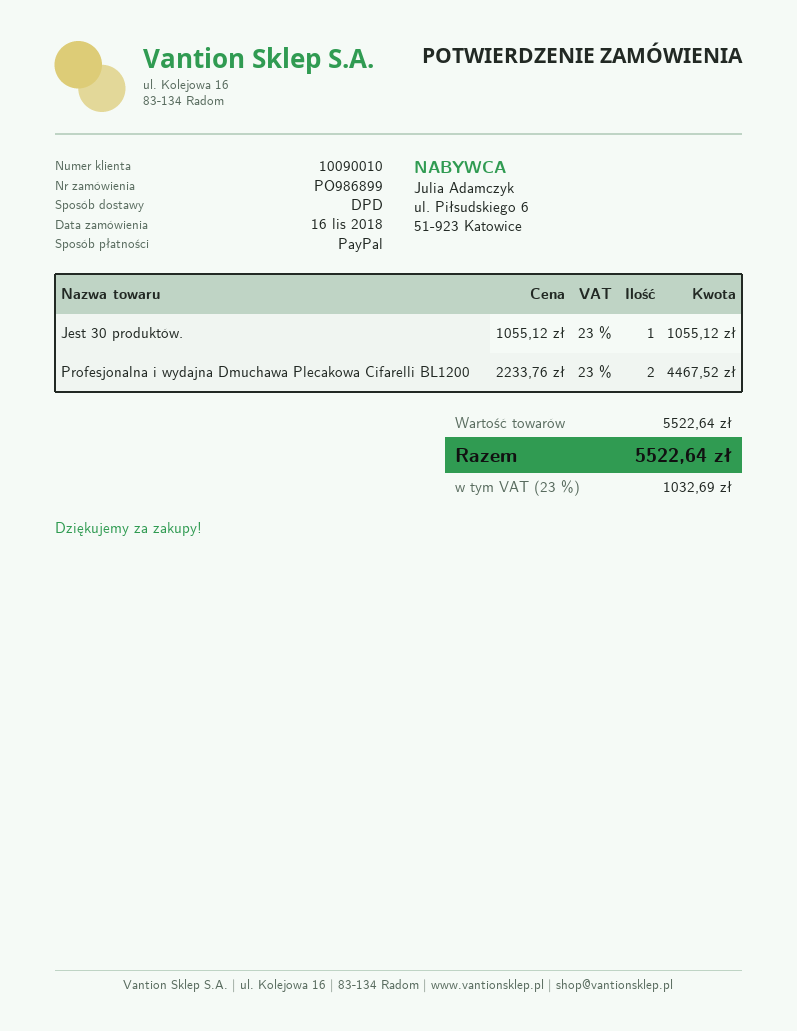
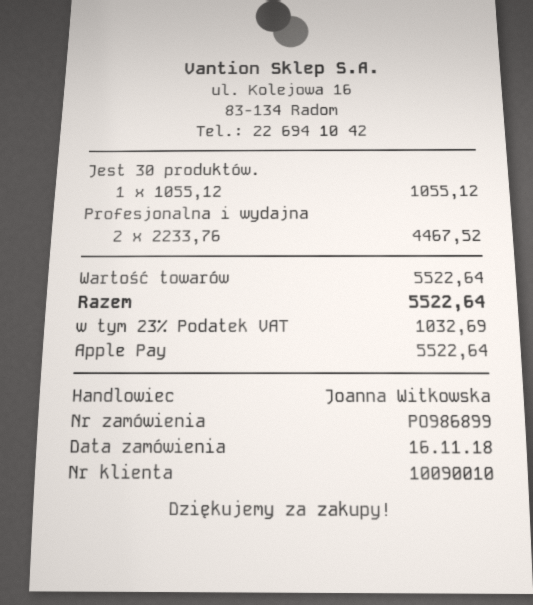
payment method: PayPal -> Apple Pay

